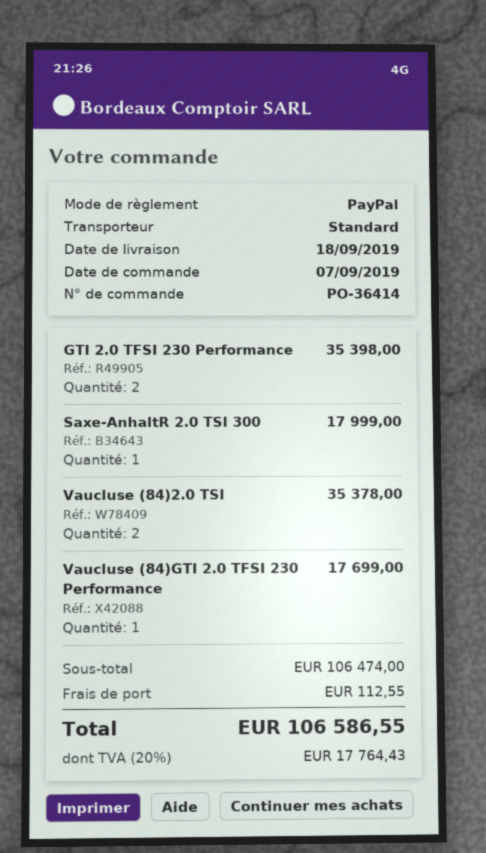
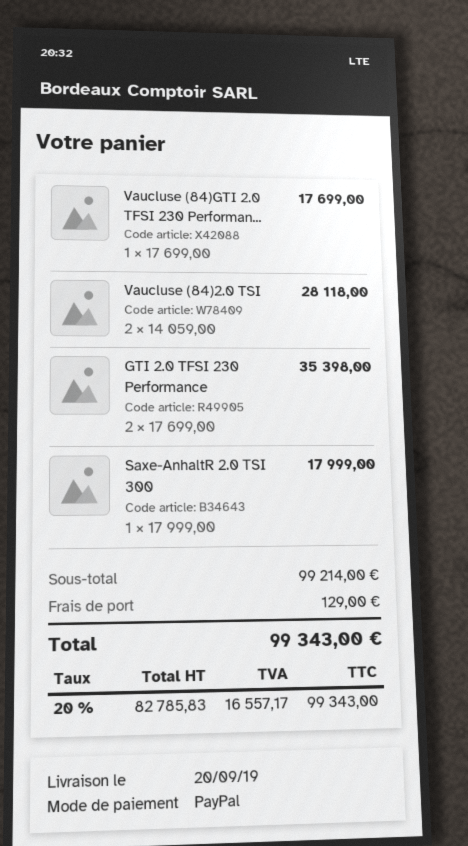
delivery date: 2019-09-18 -> 2019-09-20
Vaucluse (84)2.0 TSI: 2 for 35378.00 -> 2 for 28118.00
subtotal: 106474.00 -> 99214.00
shipping: 112.55 -> 129.00
tax: 20% = 17764.43 -> 20% = 16557.17
total: 106586.55 -> 99343.00

